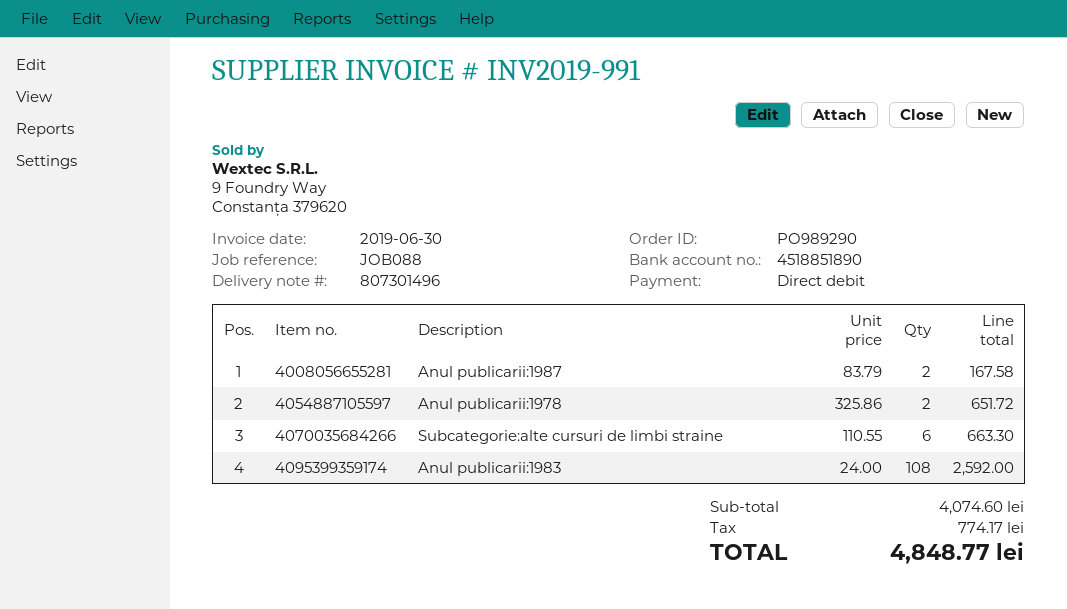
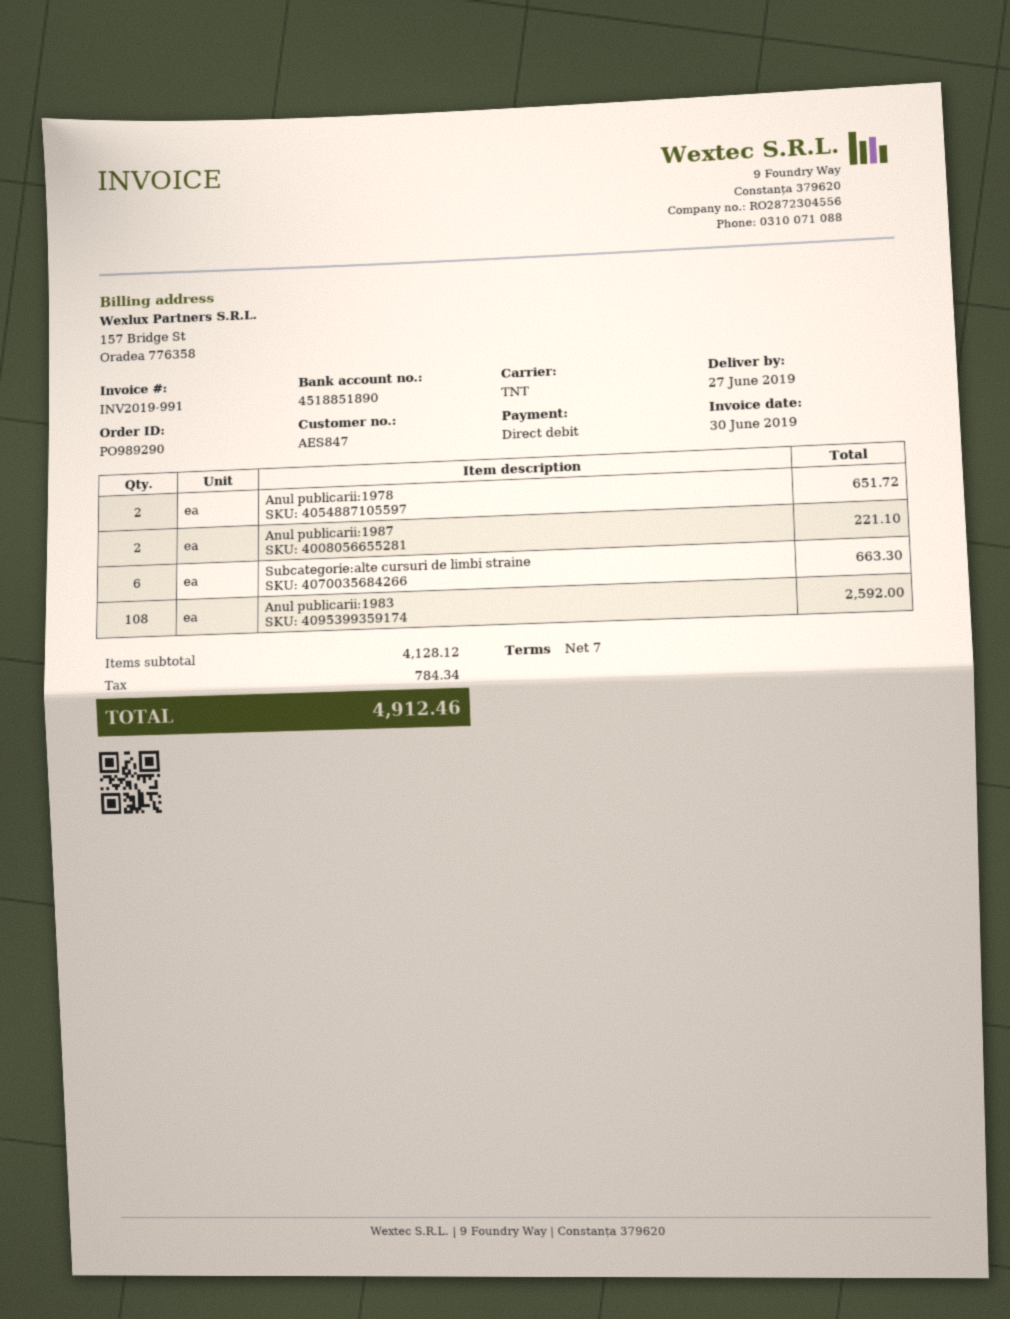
Anul publicarii:1987: 2 for 167.58 -> 2 for 221.10
subtotal: 4074.60 -> 4128.12
tax: 774.17 -> 784.34
total: 4848.77 -> 4912.46

